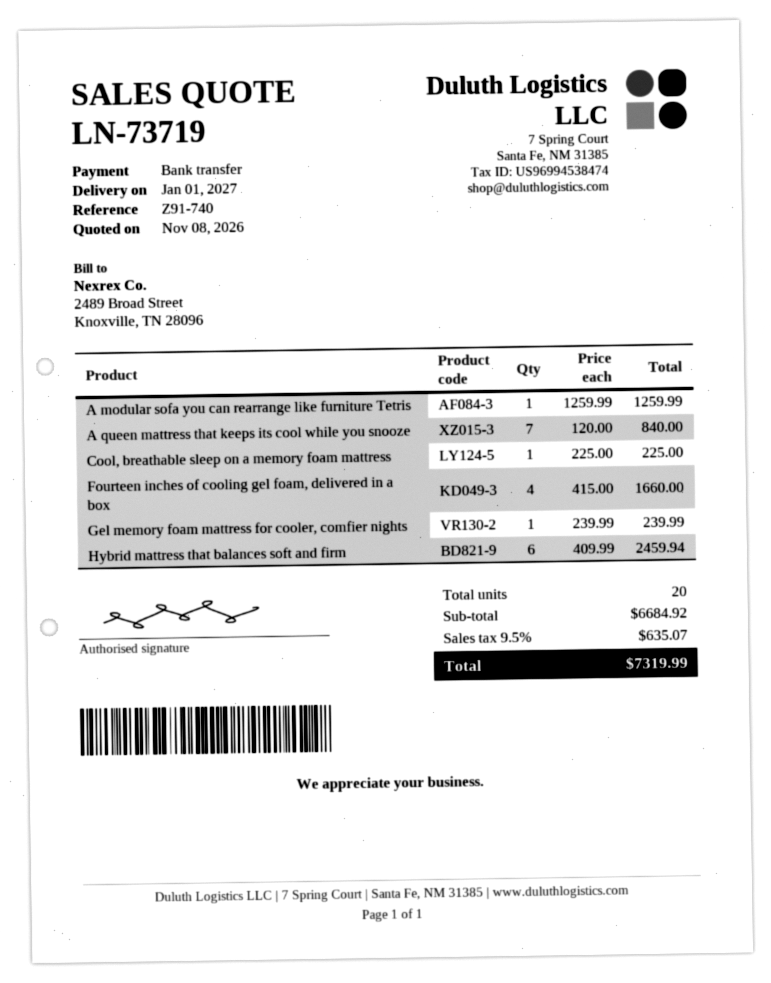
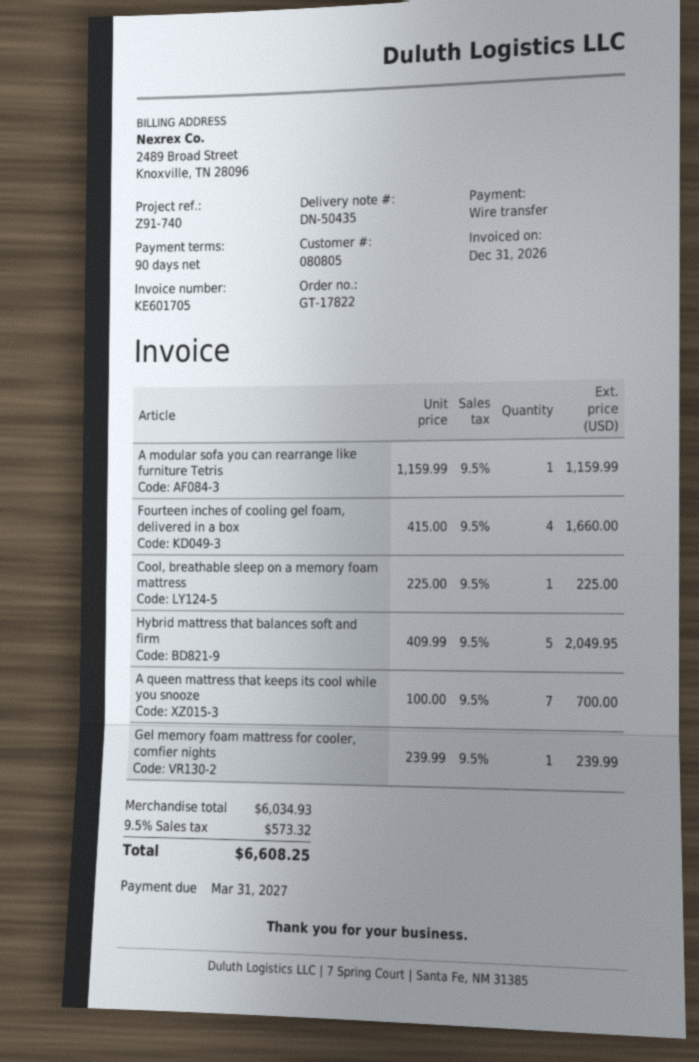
A modular sofa you can rearrange like furniture Tetris: 1 x 1259.99 = 1259.99 -> 1 x 1159.99 = 1159.99
A queen mattress that keeps its cool while you snooze: 7 x 120.00 = 840.00 -> 7 x 100.00 = 700.00
Hybrid mattress that balances soft and firm: 6 x 409.99 = 2459.94 -> 5 x 409.99 = 2049.95
subtotal: 6684.92 -> 6034.93
tax: 9.5% = 635.07 -> 9.5% = 573.32
total: 7319.99 -> 6608.25

